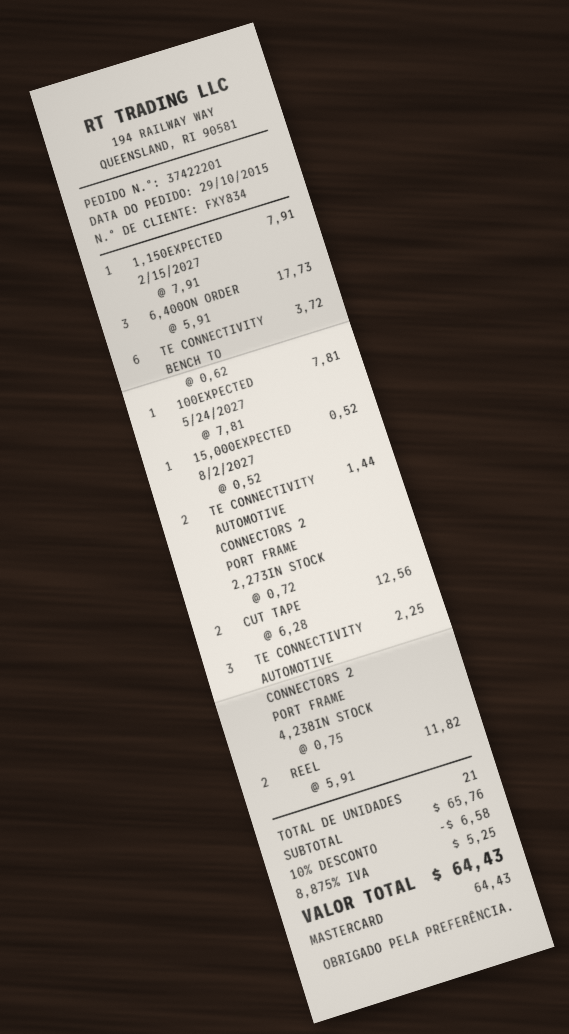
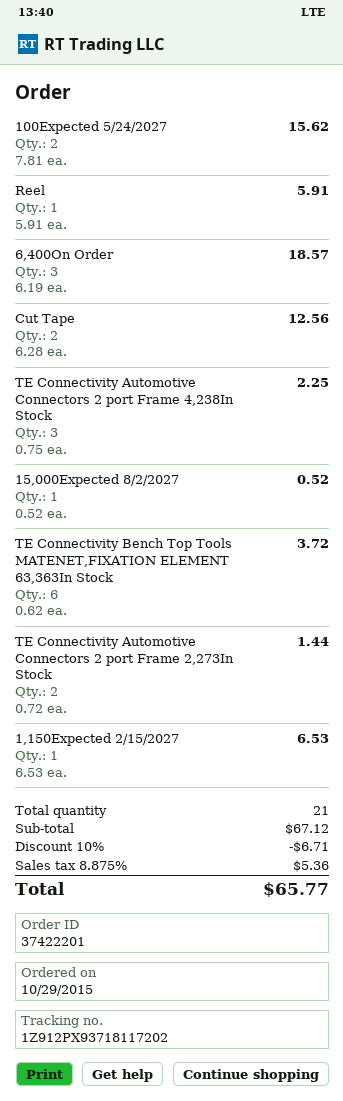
1,150EXPECTED 2/15/2027: 1 x 7.91 = 7.91 -> 1 x 6.53 = 6.53
6,400ON ORDER: 3 x 5.91 = 17.73 -> 3 x 6.19 = 18.57
100EXPECTED 5/24/2027: 1 x 7.81 = 7.81 -> 2 x 7.81 = 15.62
REEL: 2 x 5.91 = 11.82 -> 1 x 5.91 = 5.91
subtotal: 65.76 -> 67.12
discount: 10% = 6.58 -> 10% = 6.71
tax: 8.875% = 5.25 -> 8.875% = 5.36
total: 64.43 -> 65.77

